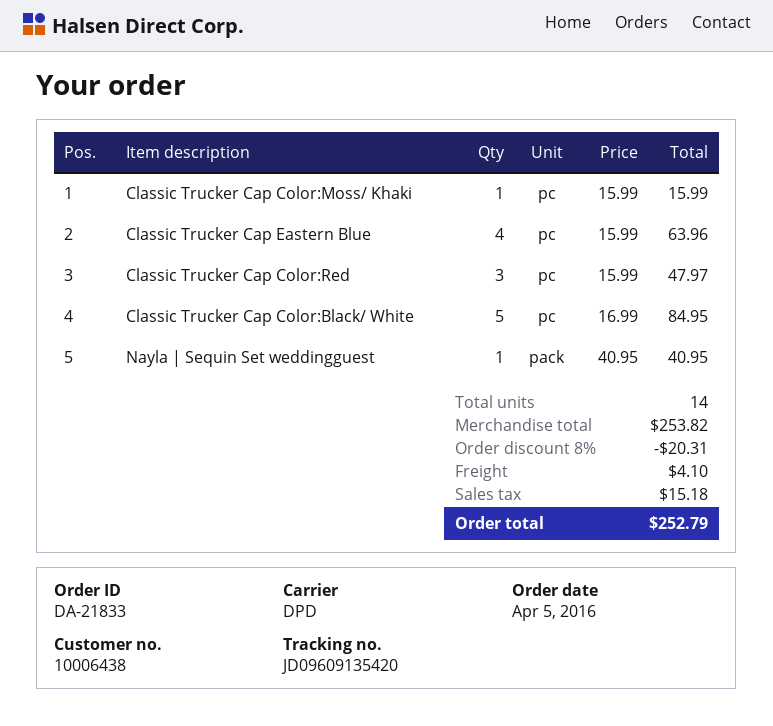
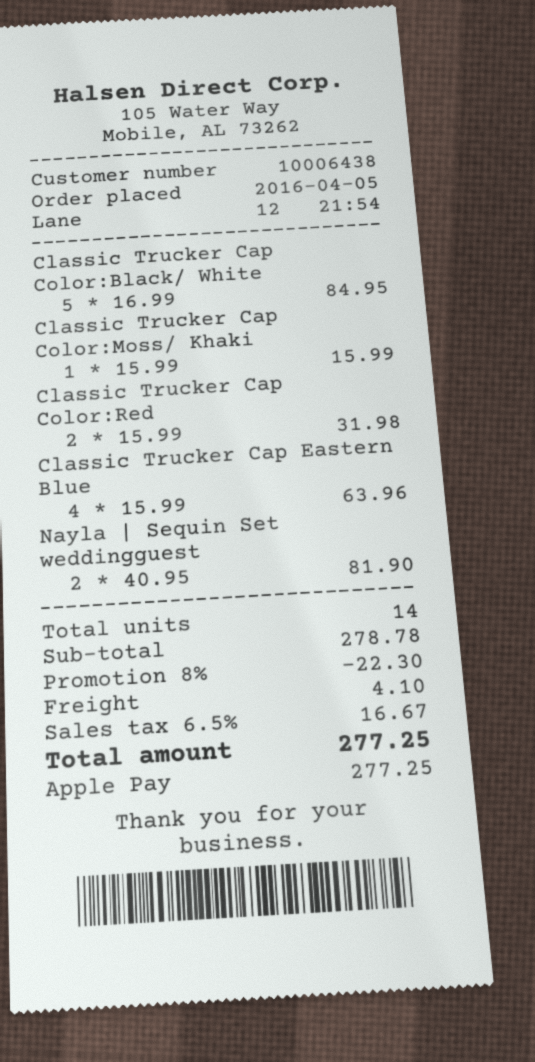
Classic Trucker Cap Color:Red: 3 x 15.99 = 47.97 -> 2 x 15.99 = 31.98
Nayla | Sequin Set weddingguest: 1 x 40.95 = 40.95 -> 2 x 40.95 = 81.90
subtotal: 253.82 -> 278.78
discount: 8% = 20.31 -> 8% = 22.30
tax: 15.18 -> 16.67
total: 252.79 -> 277.25

